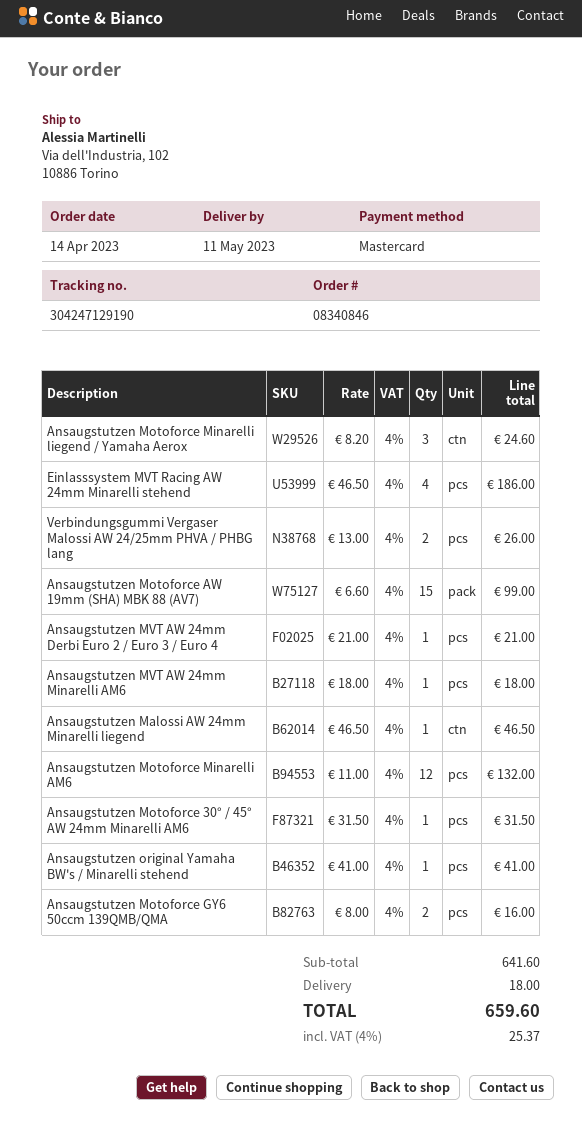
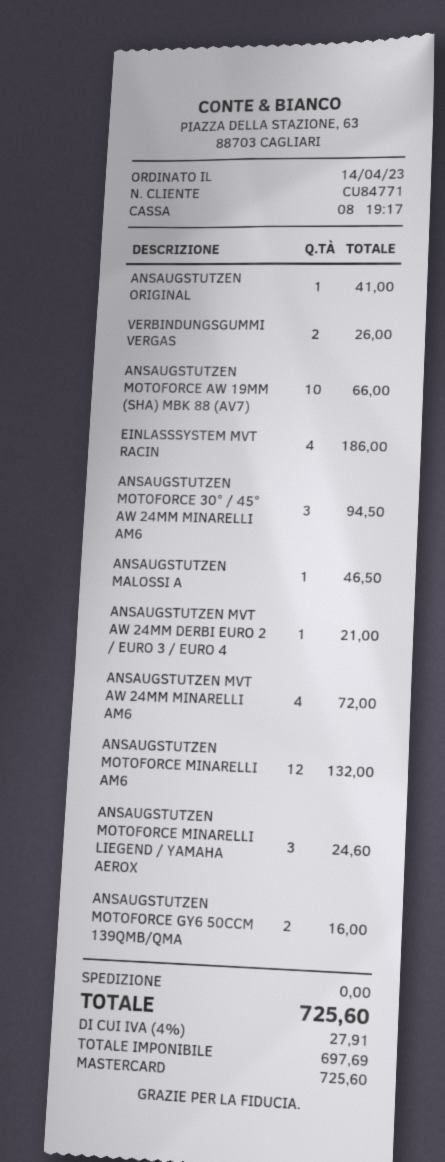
Ansaugstutzen Motoforce AW 19mm (SHA) MBK 88 (AV7): 15 for 99.00 -> 10 for 66.00
Ansaugstutzen MVT AW 24mm Minarelli AM6: 1 for 18.00 -> 4 for 72.00
Ansaugstutzen Motoforce 30° / 45° AW 24mm Minarelli AM6: 1 for 31.50 -> 3 for 94.50
shipping: 18.00 -> 0.00
tax: 4% = 25.37 -> 4% = 27.91
total: 659.60 -> 725.60

